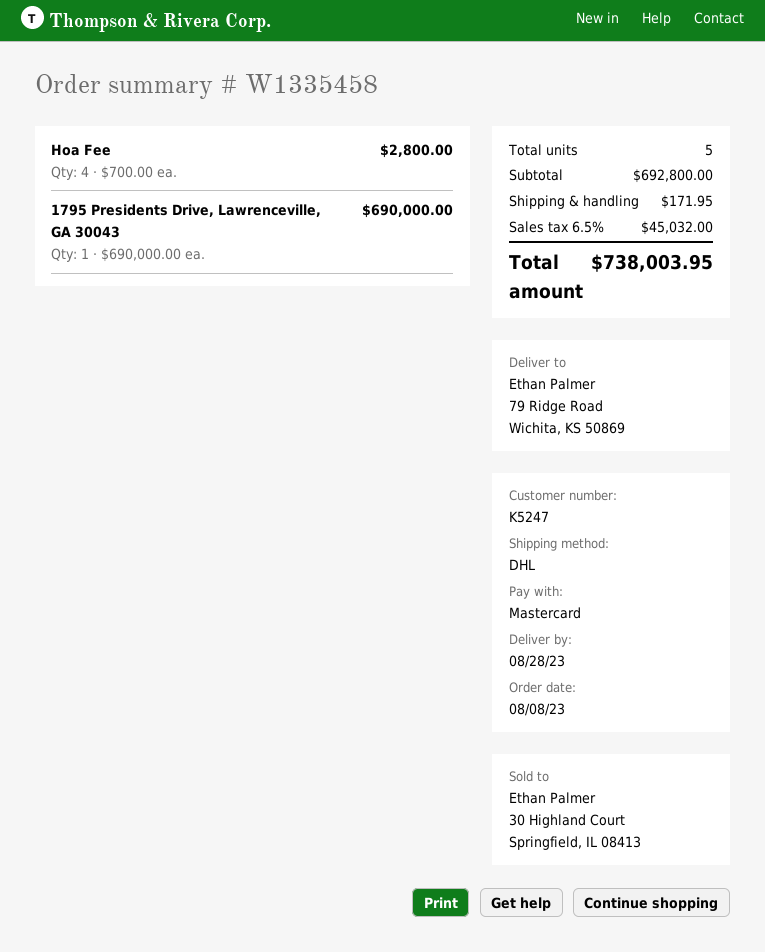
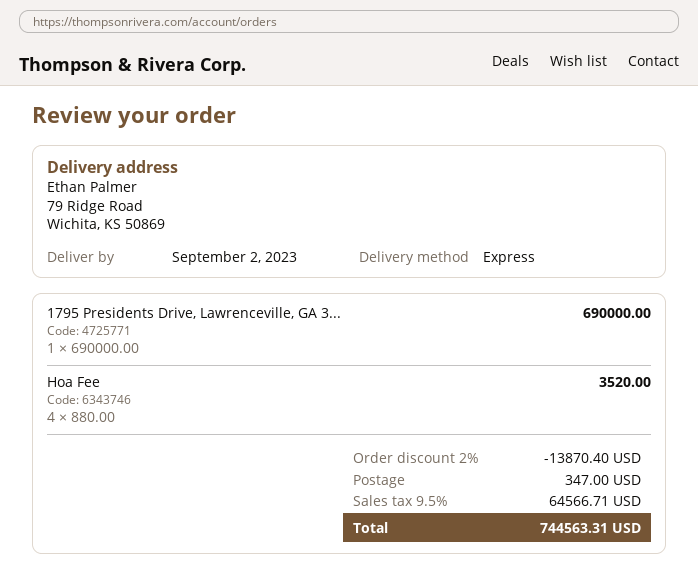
delivery date: 2023-08-28 -> 2023-09-02
shipping method: DHL -> express
Hoa Fee: 4 x 700.00 = 2800.00 -> 4 x 880.00 = 3520.00
discount: none -> 2% = 13870.40
shipping: 171.95 -> 347.00
tax: 6.5% = 45032.00 -> 9.5% = 64566.71
total: 738003.95 -> 744563.31

